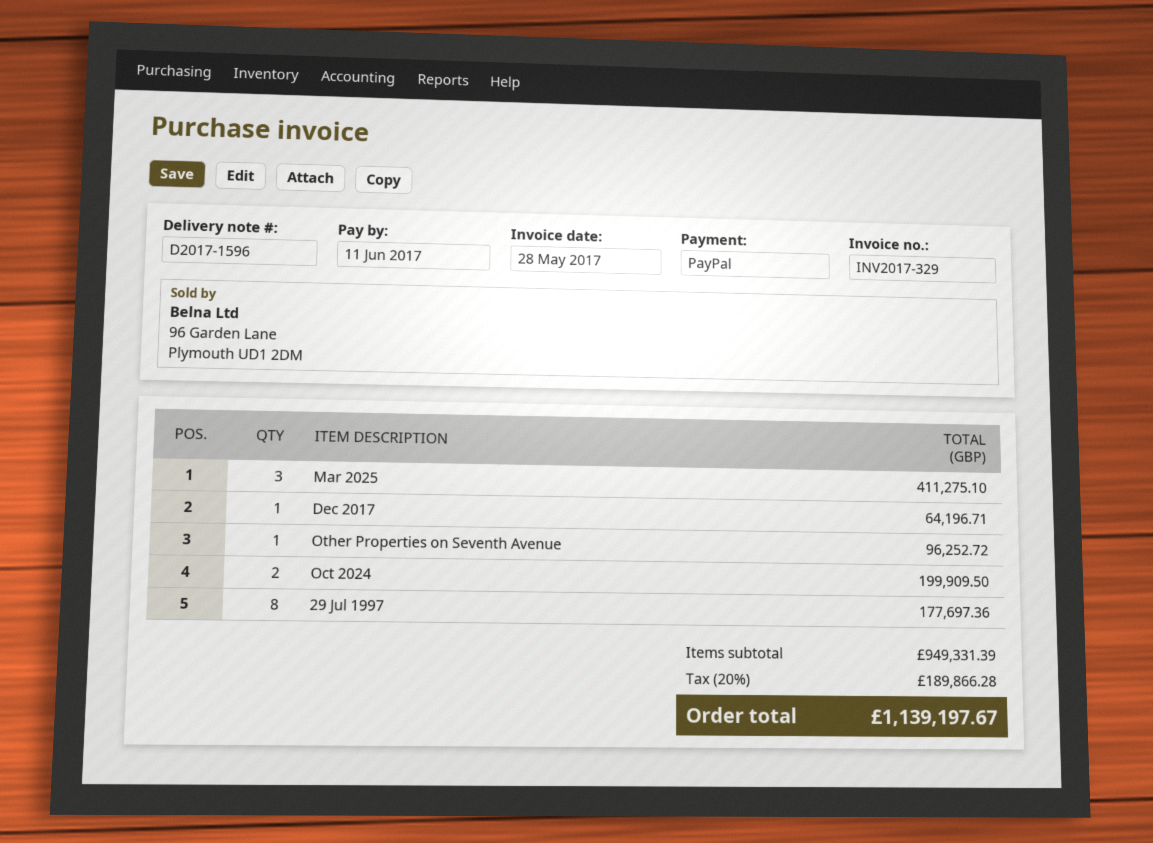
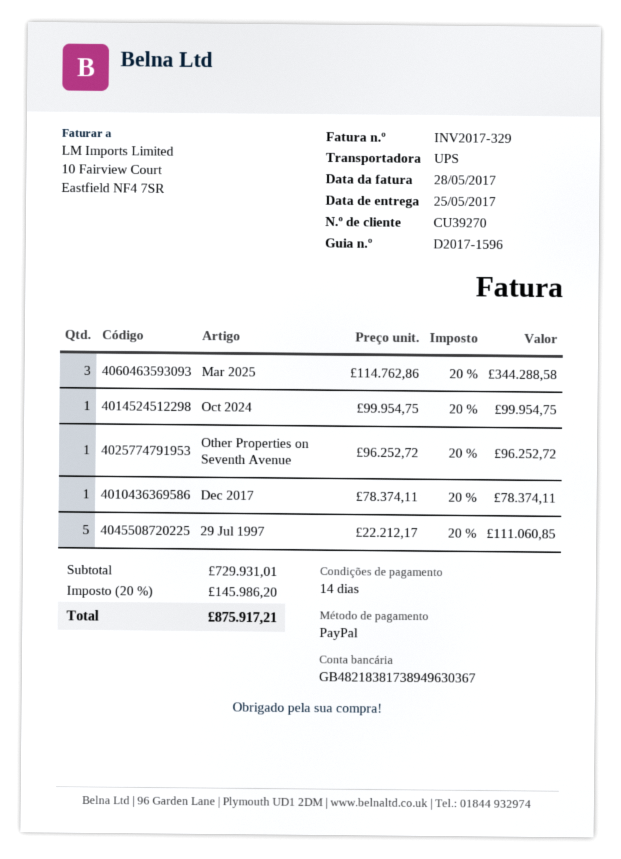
Mar 2025: 3 for 411275.10 -> 3 for 344288.58
Dec 2017: 1 for 64196.71 -> 1 for 78374.11
Oct 2024: 2 for 199909.50 -> 1 for 99954.75
29 Jul 1997: 8 for 177697.36 -> 5 for 111060.85
subtotal: 949331.39 -> 729931.01
tax: 20% = 189866.28 -> 20% = 145986.20
total: 1139197.67 -> 875917.21

